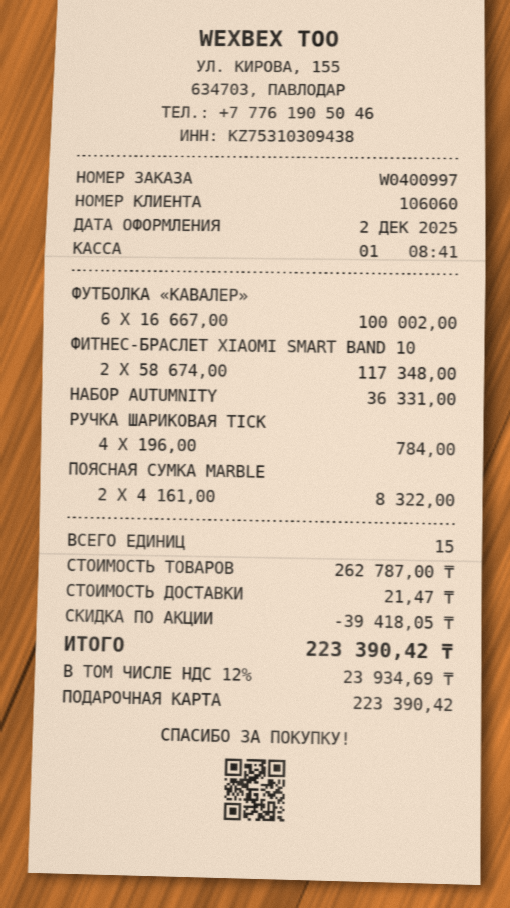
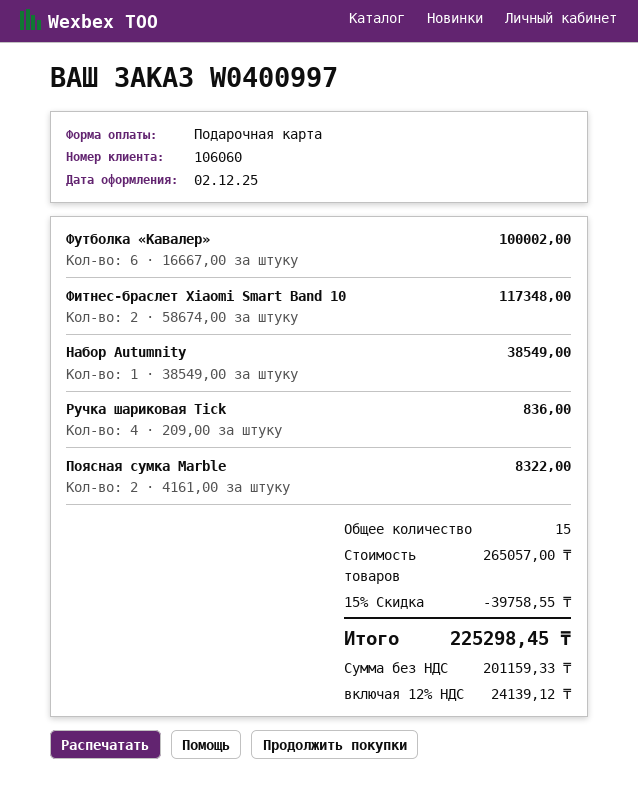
НАБОР AUTUMNITY: 1 x 36331.00 = 36331.00 -> 1 x 38549.00 = 38549.00
РУЧКА ШАРИКОВАЯ TICK: 4 x 196.00 = 784.00 -> 4 x 209.00 = 836.00
subtotal: 262787.00 -> 265057.00
discount: 39418.05 -> 39758.55
shipping: 21.47 -> none
tax: 12% = 23934.69 -> 12% = 24139.12
total: 223390.42 -> 225298.45

